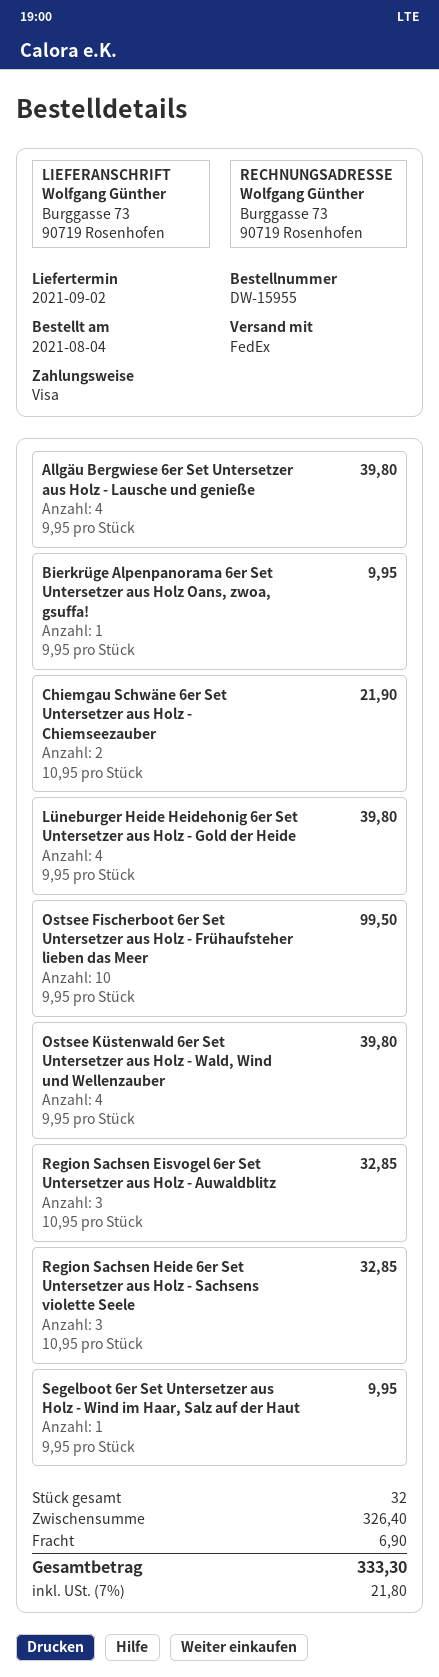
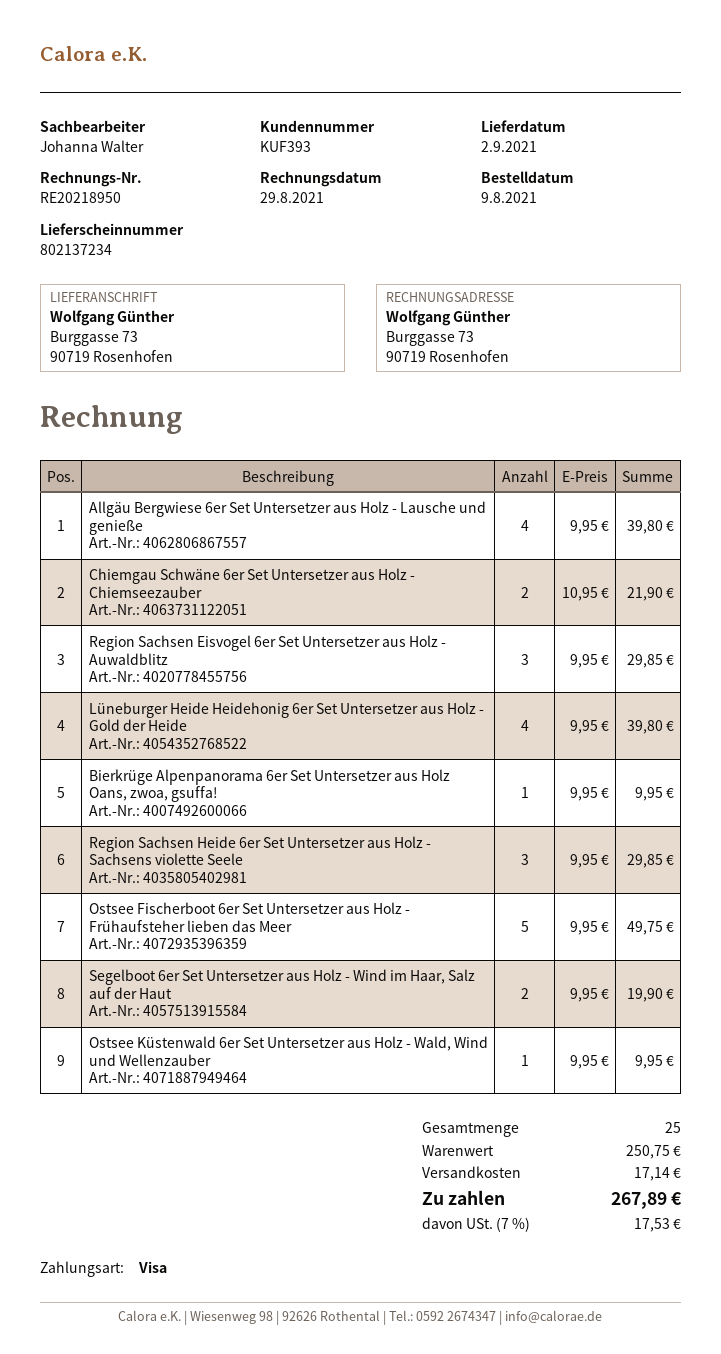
order date: 2021-08-04 -> 2021-08-09
Ostsee Fischerboot 6er Set Untersetzer aus Holz - Frühaufsteher lieben das Meer: 10 x 9.95 = 99.50 -> 5 x 9.95 = 49.75
Ostsee Küstenwald 6er Set Untersetzer aus Holz - Wald, Wind und Wellenzauber: 4 x 9.95 = 39.80 -> 1 x 9.95 = 9.95
Region Sachsen Eisvogel 6er Set Untersetzer aus Holz - Auwaldblitz: 3 x 10.95 = 32.85 -> 3 x 9.95 = 29.85
Region Sachsen Heide 6er Set Untersetzer aus Holz - Sachsens violette Seele: 3 x 10.95 = 32.85 -> 3 x 9.95 = 29.85
Segelboot 6er Set Untersetzer aus Holz - Wind im Haar, Salz auf der Haut: 1 x 9.95 = 9.95 -> 2 x 9.95 = 19.90
total quantity: 32 -> 25
subtotal: 326.40 -> 250.75
shipping: 6.90 -> 17.14
tax: 7% = 21.80 -> 7% = 17.53
total: 333.30 -> 267.89

